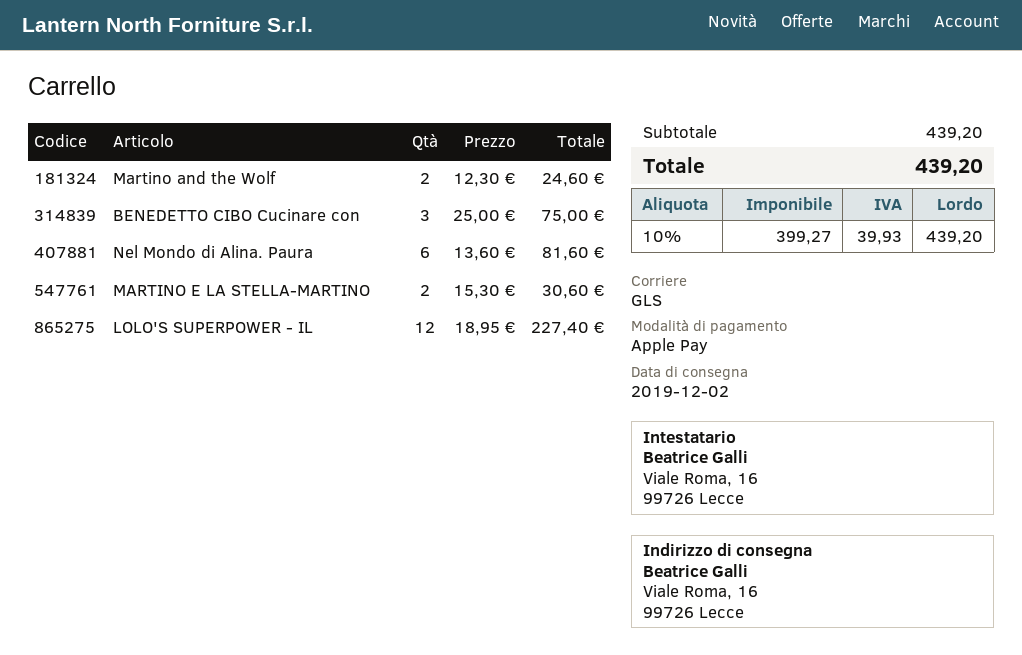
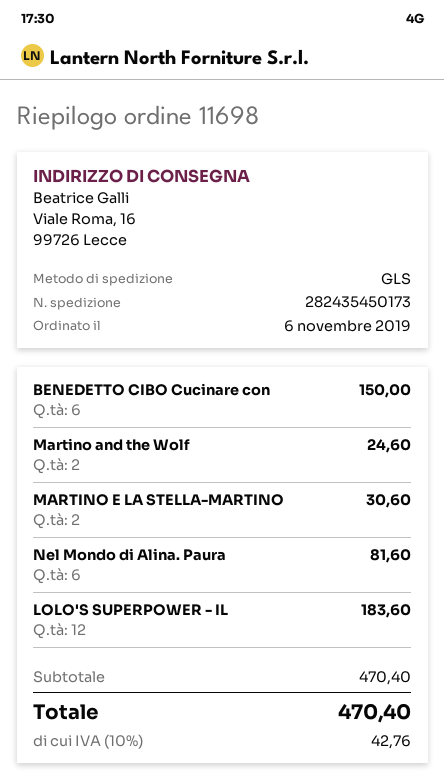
BENEDETTO CIBO Cucinare con: 3 for 75.00 -> 6 for 150.00
LOLO'S SUPERPOWER - IL: 12 for 227.40 -> 12 for 183.60
subtotal: 439.20 -> 470.40
tax: 10% = 39.93 -> 10% = 42.76
total: 439.20 -> 470.40

